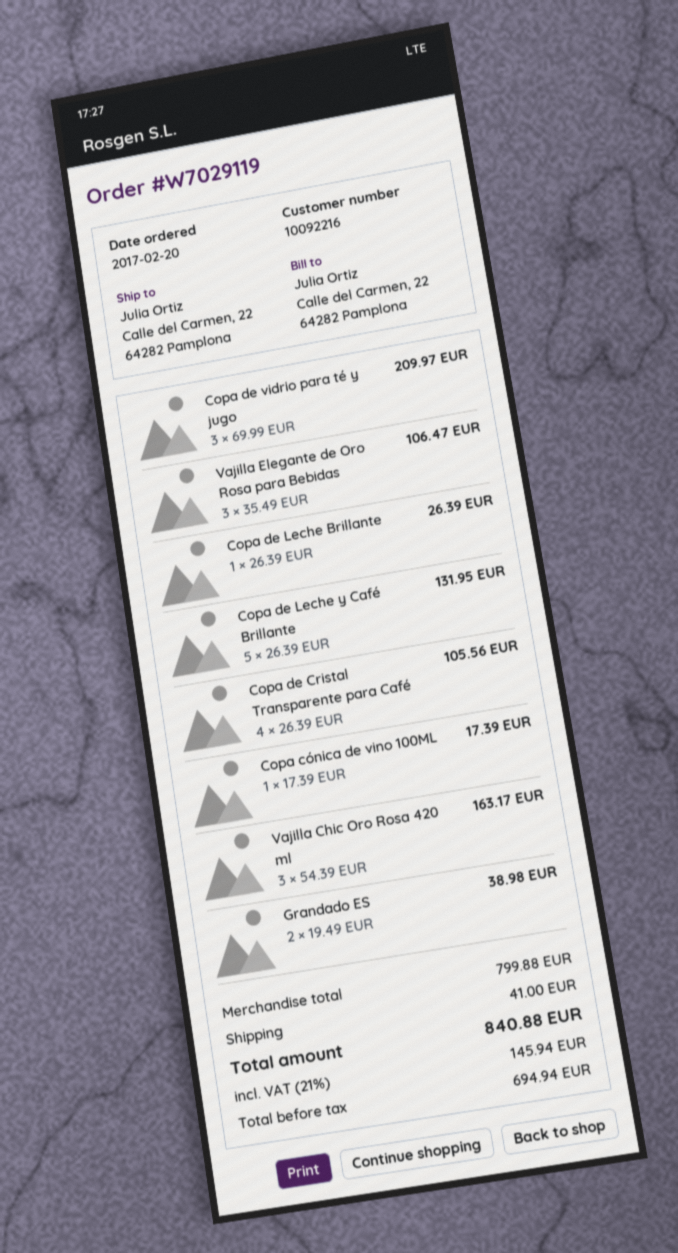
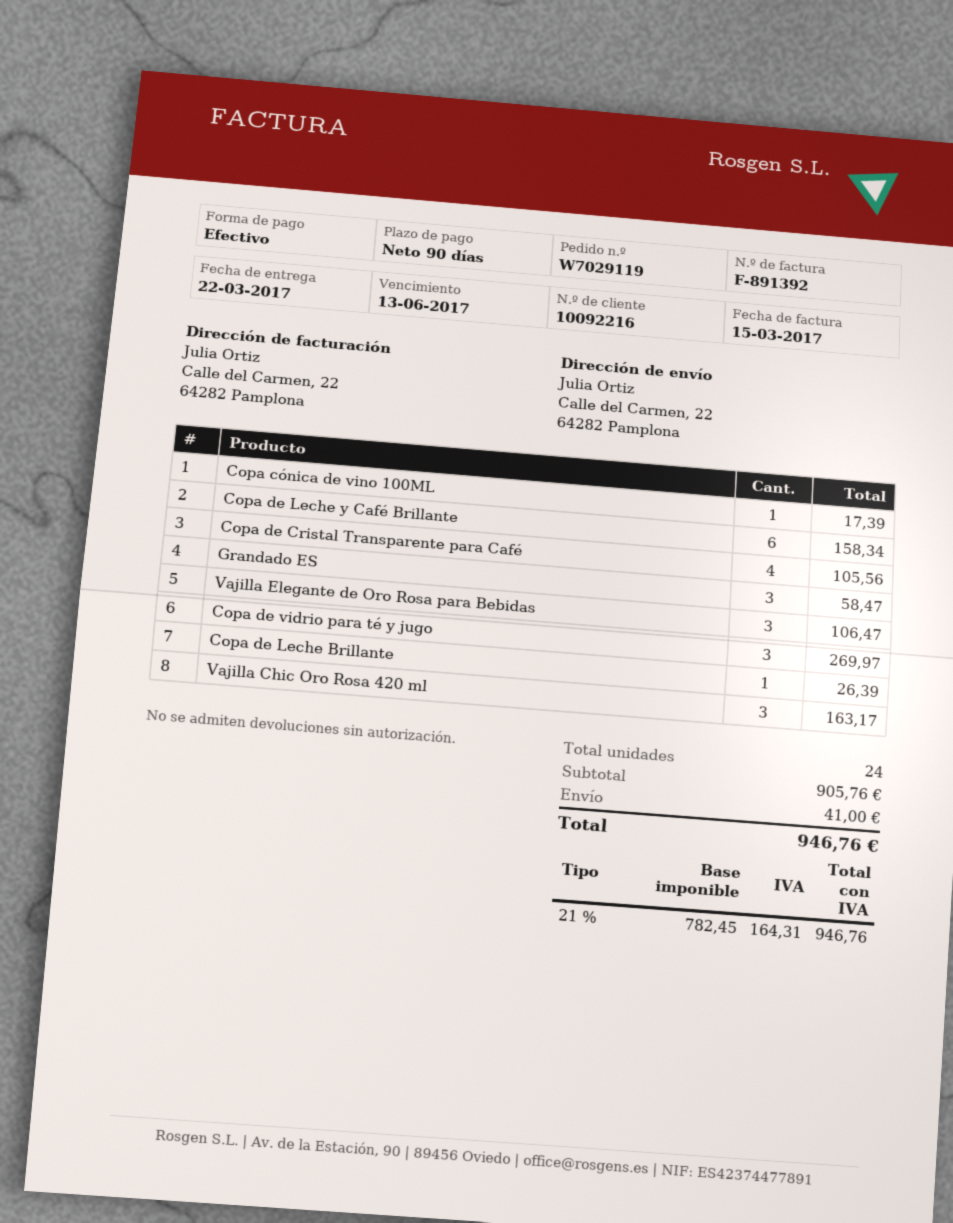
Copa de vidrio para té y jugo: 3 for 209.97 -> 3 for 269.97
Copa de Leche y Café Brillante: 5 for 131.95 -> 6 for 158.34
Grandado ES: 2 for 38.98 -> 3 for 58.47
subtotal: 799.88 -> 905.76
net: 694.94 -> 782.45
tax: 21% = 145.94 -> 21% = 164.31
total: 840.88 -> 946.76

